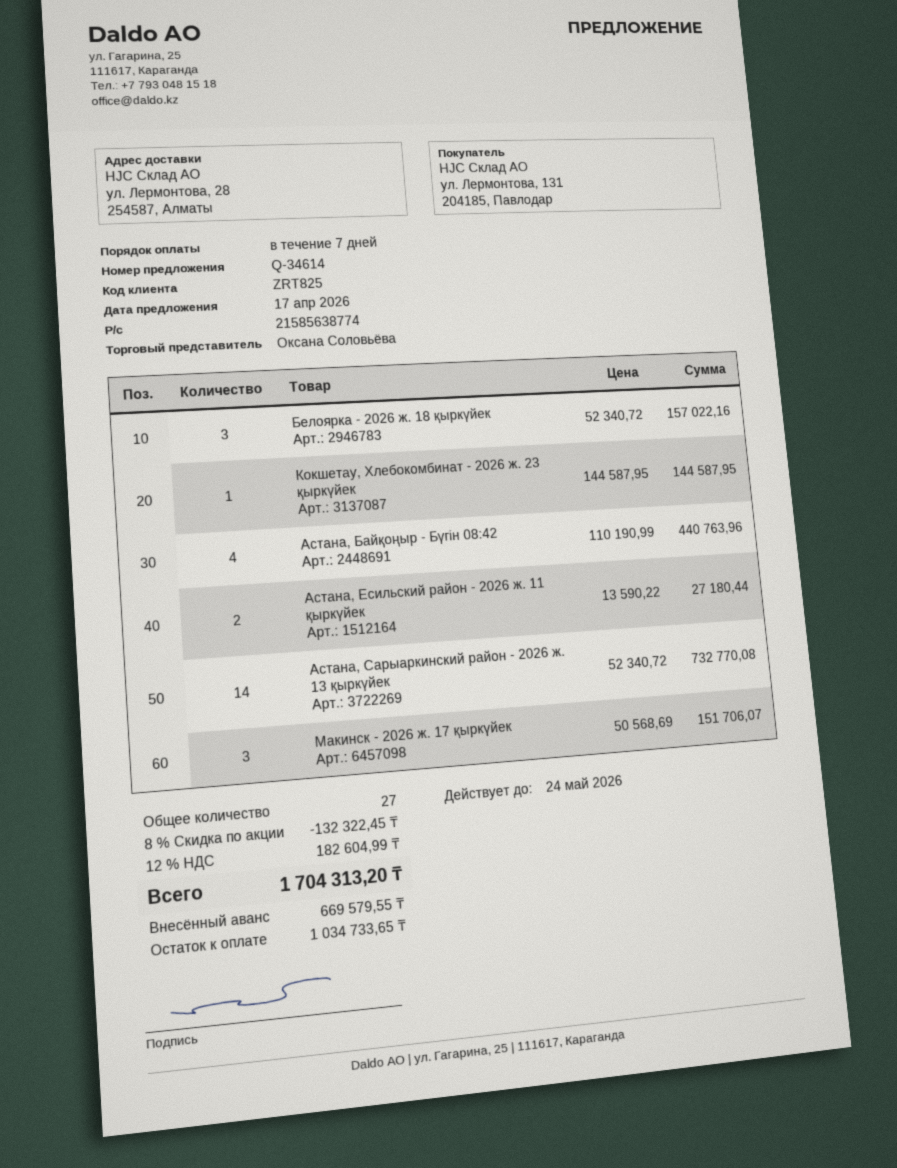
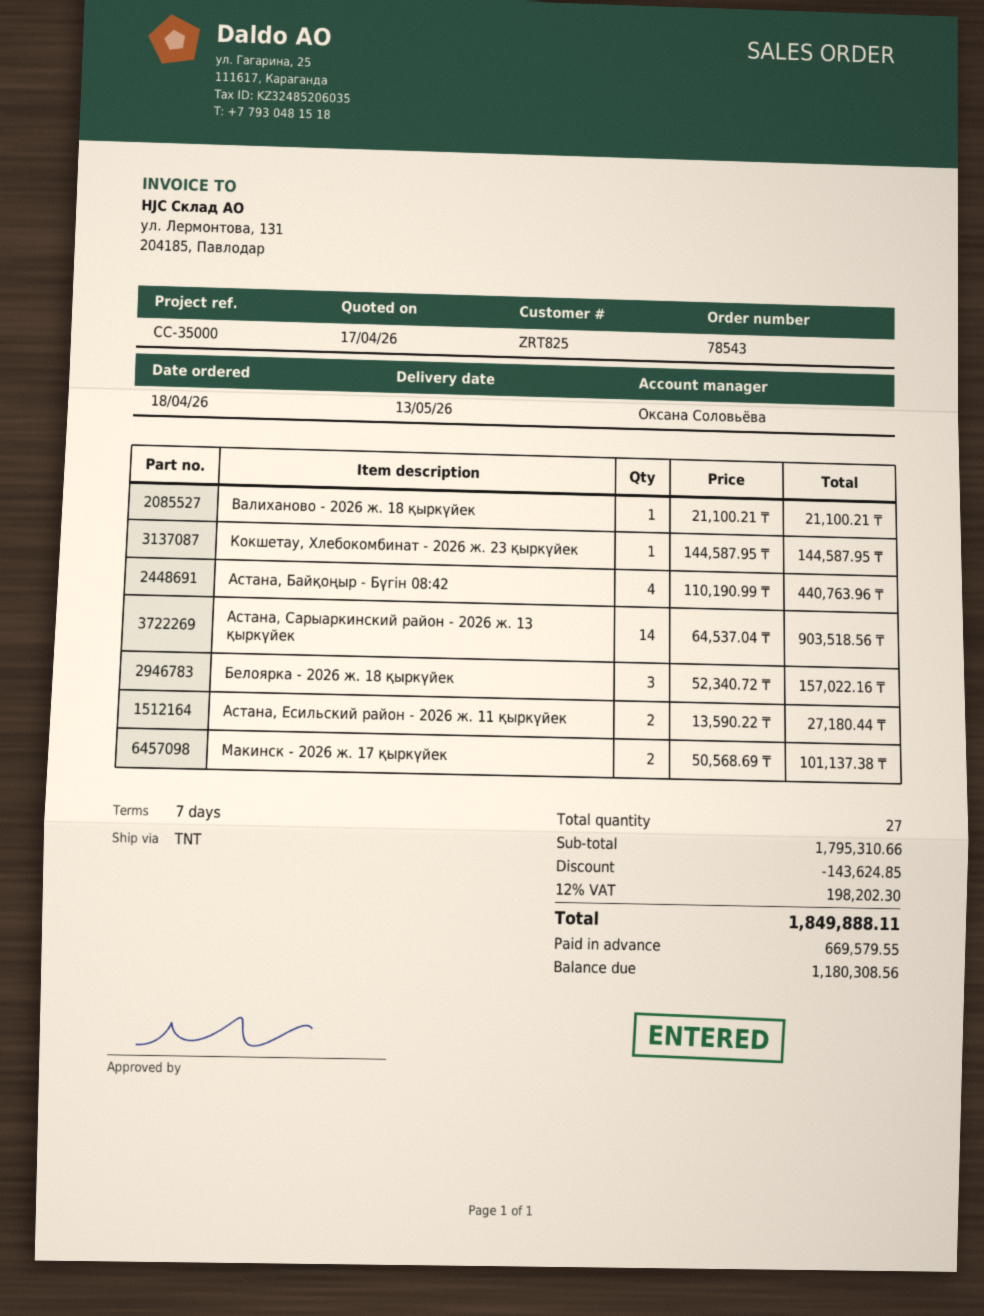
Астана, Сарыаркинский район - 2026 ж. 13 қыркүйек: 14 x 52340.72 = 732770.08 -> 14 x 64537.04 = 903518.56
Макинск - 2026 ж. 17 қыркүйек: 3 x 50568.69 = 151706.07 -> 2 x 50568.69 = 101137.38
Валиханово - 2026 ж. 18 қыркүйек: none -> 1 x 21100.21 = 21100.21
discount: 132322.45 -> 143624.85
tax: 12% = 182604.99 -> 12% = 198202.30
total: 1704313.20 -> 1849888.11
balance: 1034733.65 -> 1180308.56

